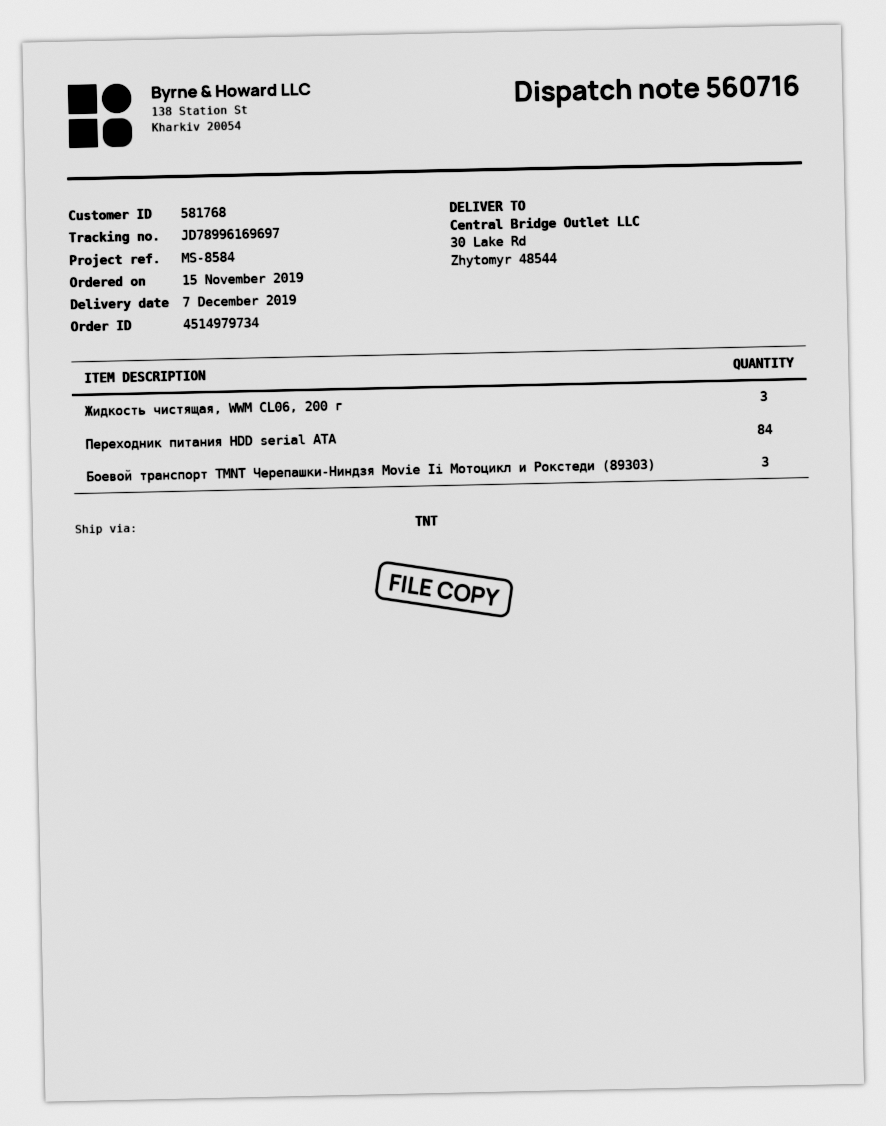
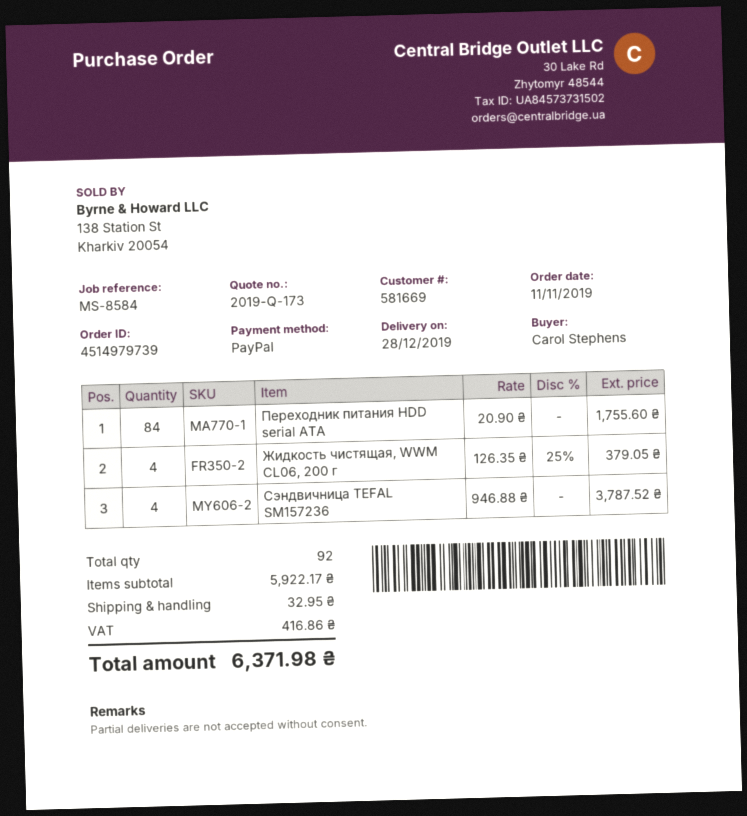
order number: 4514979734 -> 4514979739
order date: 2019-11-15 -> 2019-11-11
delivery date: 2019-12-07 -> 2019-12-28
customer number: 581768 -> 581669
Жидкость чистящая, WWM CL06, 200 г: 3 -> 4
Боевой транспорт TMNT Черепашки-Ниндзя Movie Ii Мотоцикл и Рокстеди (89303): 3 -> none
Сэндвичница TEFAL SM157236: none -> 4

